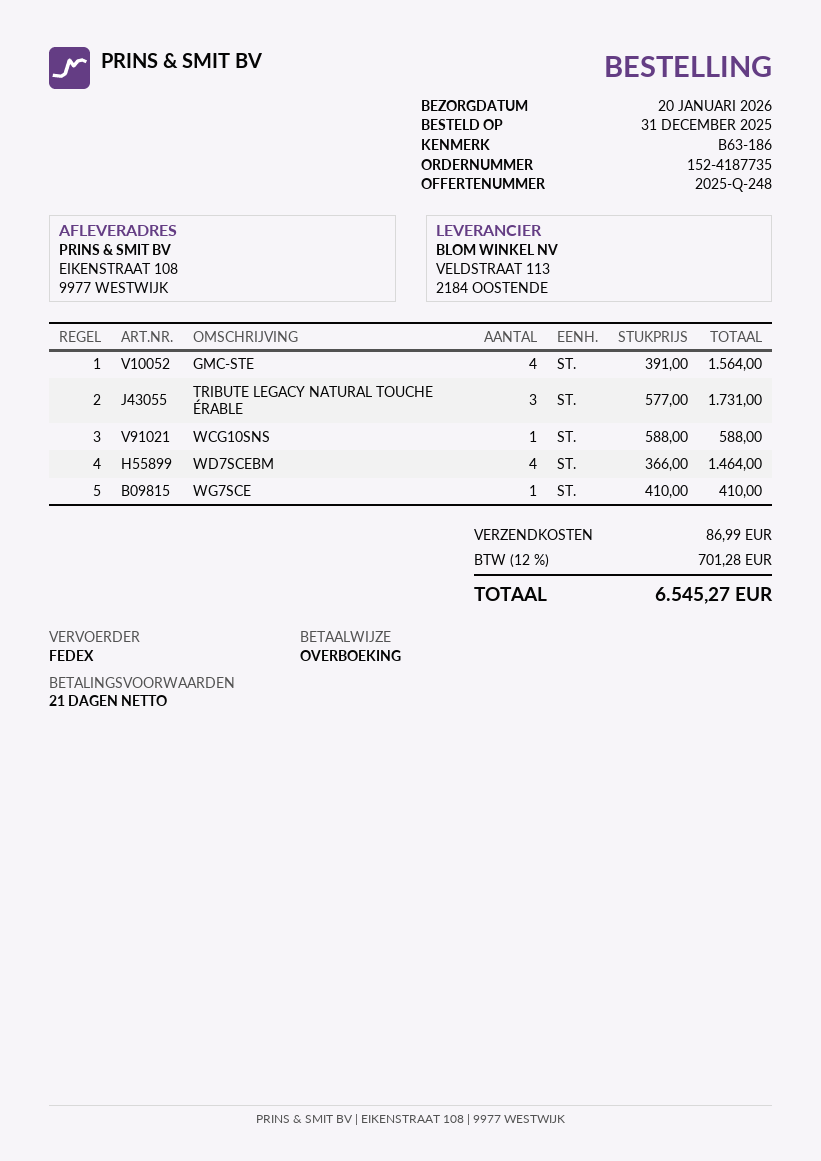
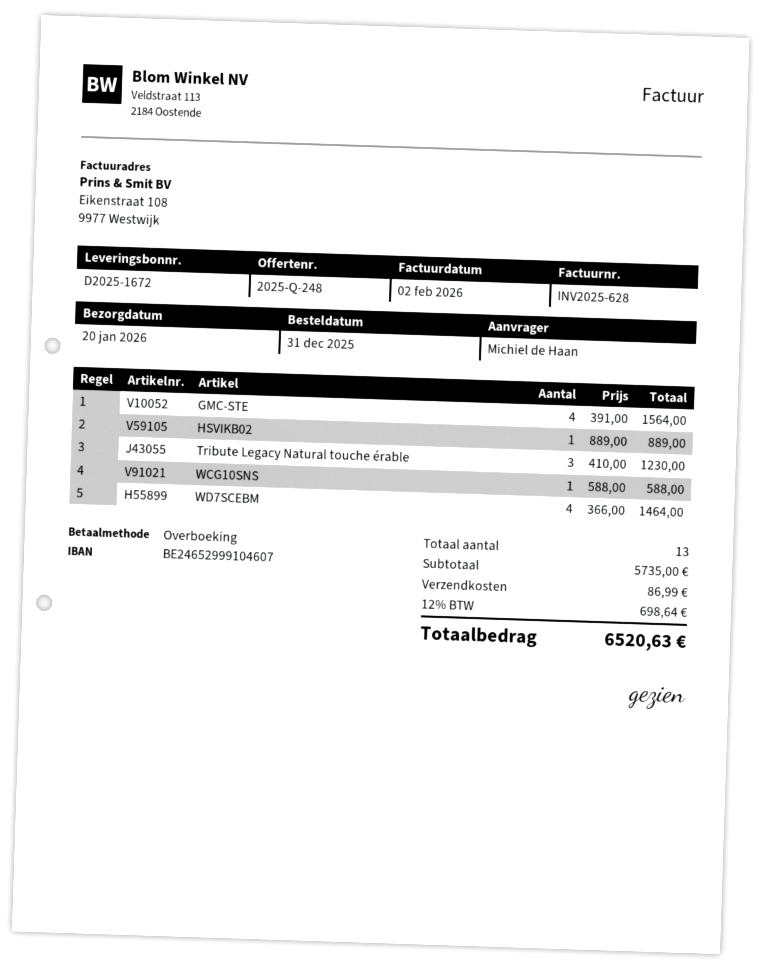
TRIBUTE LEGACY NATURAL TOUCHE ÉRABLE: 3 x 577.00 = 1731.00 -> 3 x 410.00 = 1230.00
WG7SCE: 1 x 410.00 = 410.00 -> none
HSVIKB02: none -> 1 x 889.00 = 889.00
tax: 12% = 701.28 -> 12% = 698.64
total: 6545.27 -> 6520.63

